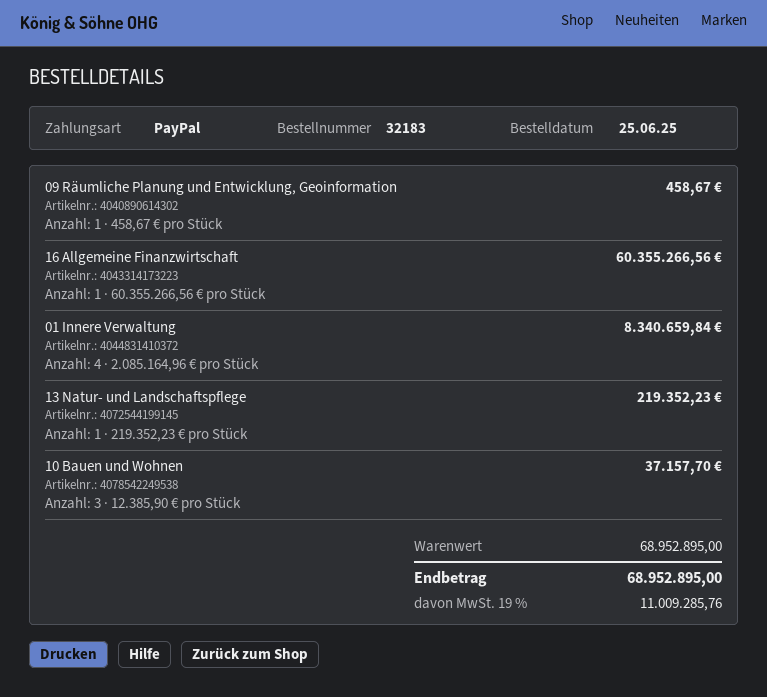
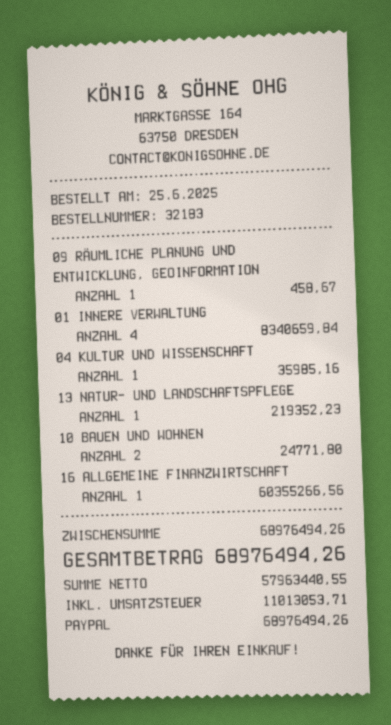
10 Bauen und Wohnen: 3 for 37157.70 -> 2 for 24771.80
04 KULTUR UND WISSENSCHAFT: none -> 1 for 35985.16
subtotal: 68952895.00 -> 68976494.26
tax: 11009285.76 -> 11013053.71
total: 68952895.00 -> 68976494.26

